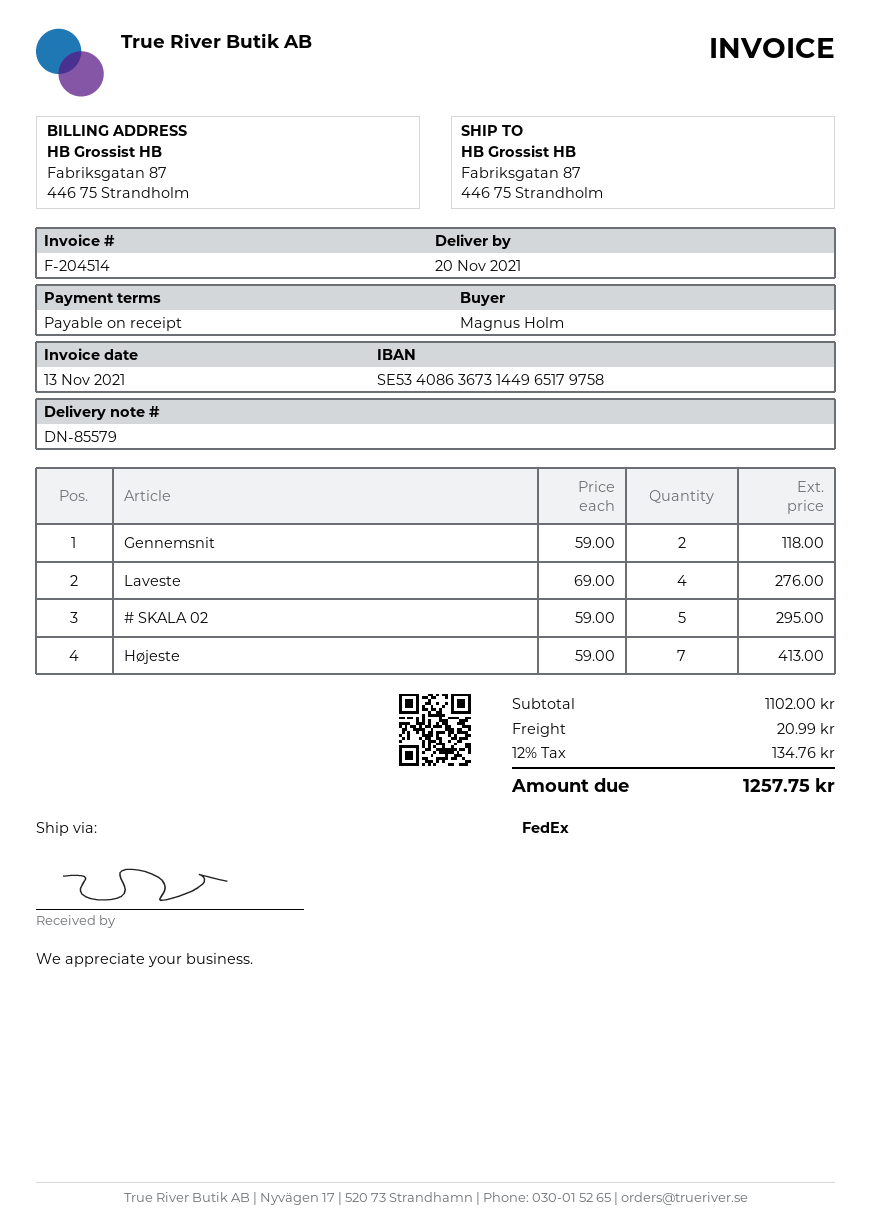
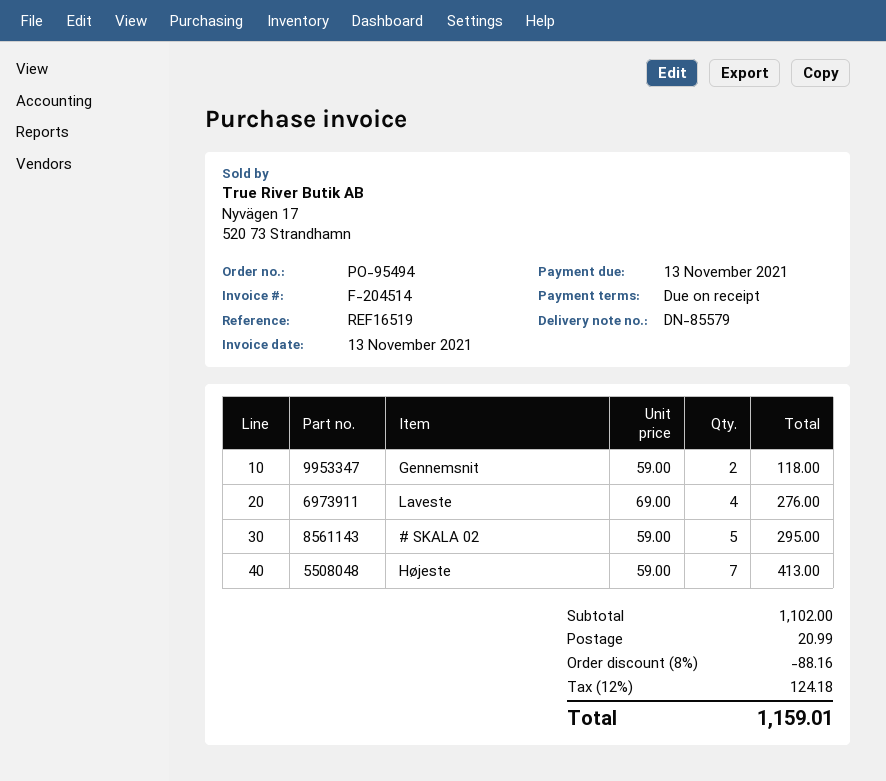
discount: none -> 8% = 88.16
tax: 12% = 134.76 -> 12% = 124.18
total: 1257.75 -> 1159.01

